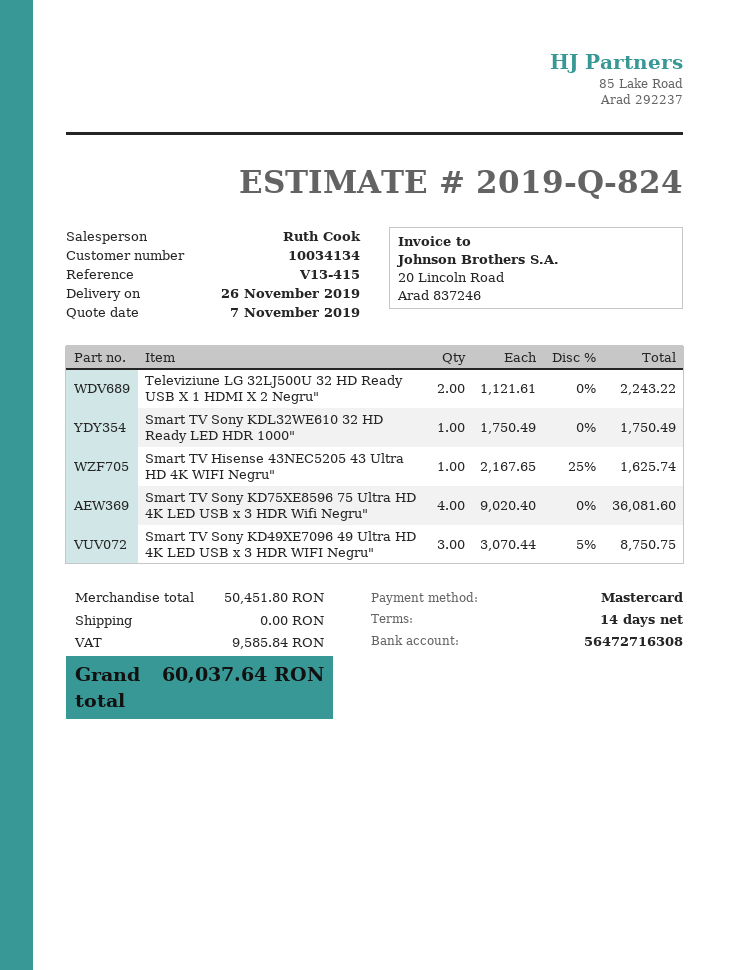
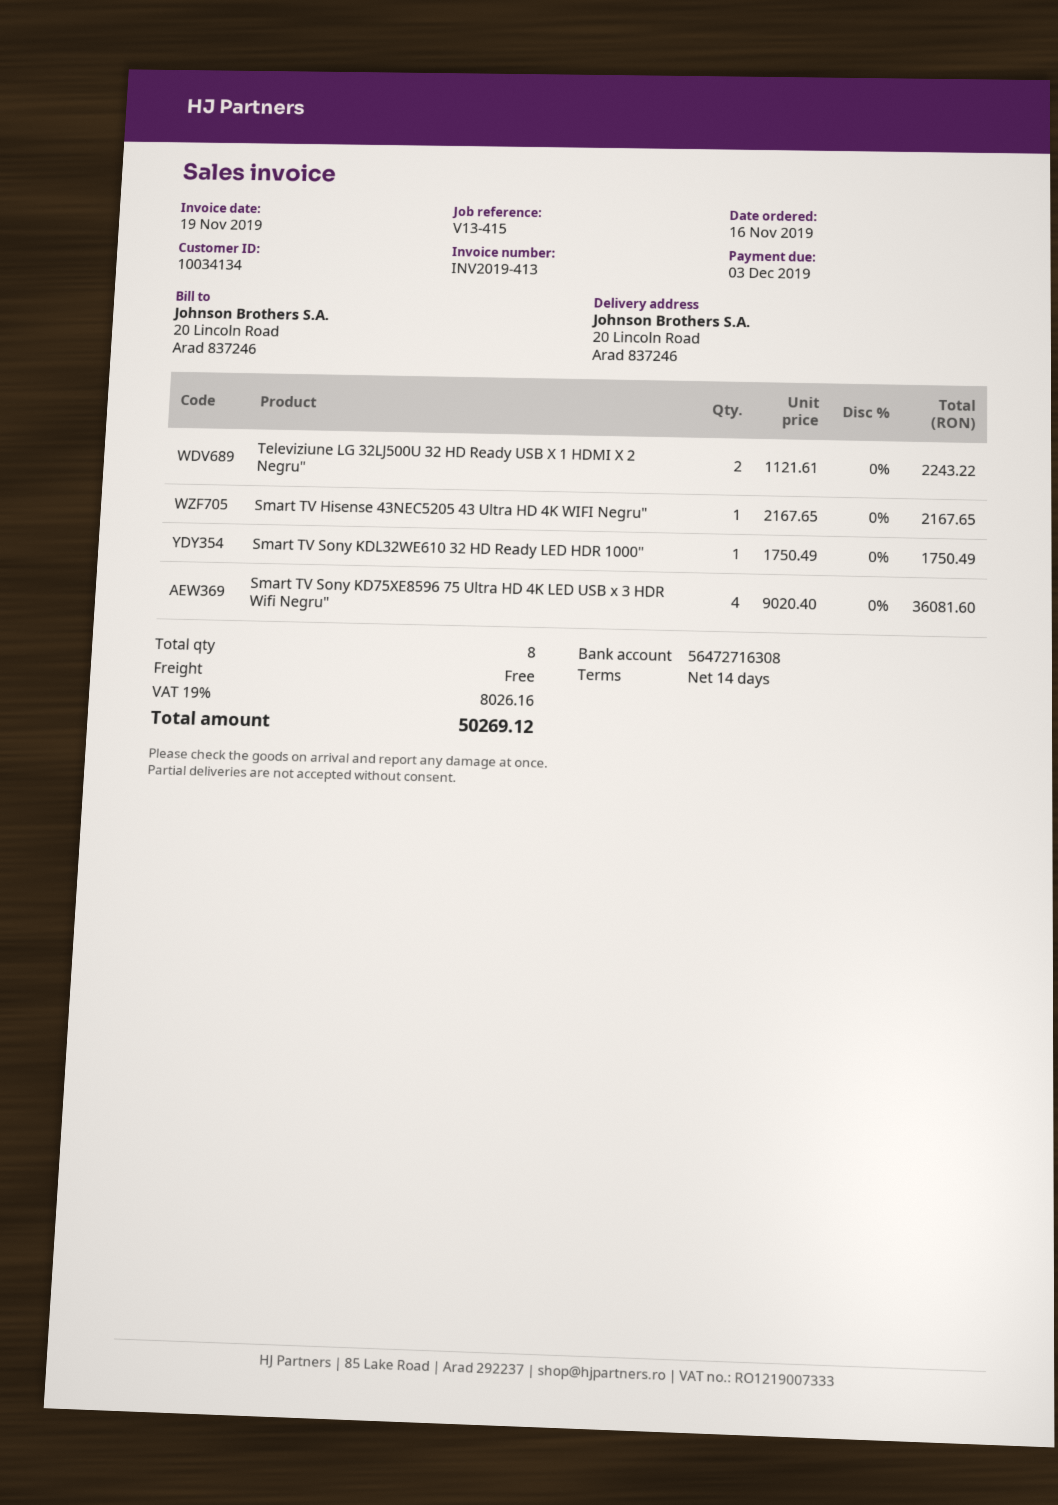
Smart TV Hisense 43NEC5205 43 Ultra HD 4K WIFI Negru": 1 x 2167.65 - 25% = 1625.74 -> 1 x 2167.65 = 2167.65
Smart TV Sony KD49XE7096 49 Ultra HD 4K LED USB x 3 HDR WIFI Negru": 3 x 3070.44 - 5% = 8750.75 -> none
tax: 9585.84 -> 8026.16
total: 60037.64 -> 50269.12

